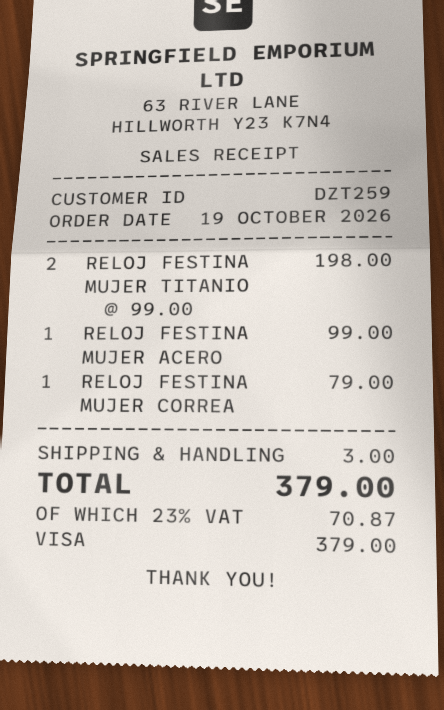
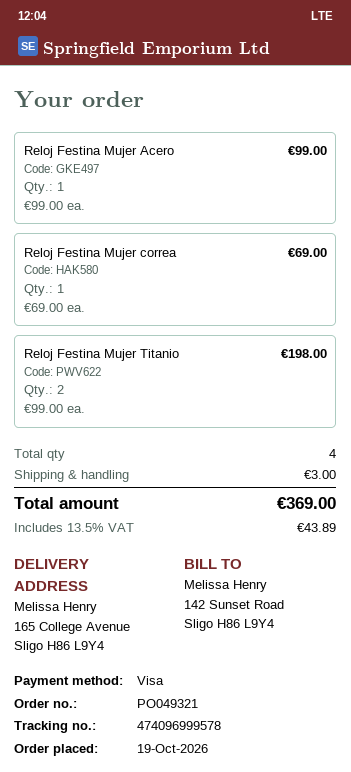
RELOJ FESTINA MUJER CORREA: 1 x 79.00 = 79.00 -> 1 x 69.00 = 69.00
tax: 23% = 70.87 -> 13.5% = 43.89
total: 379.00 -> 369.00

